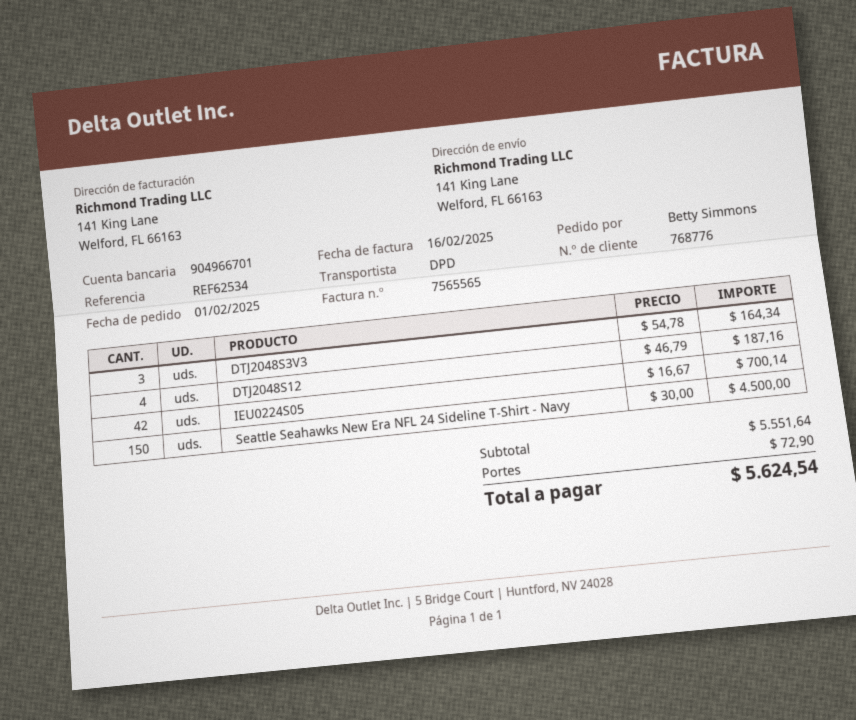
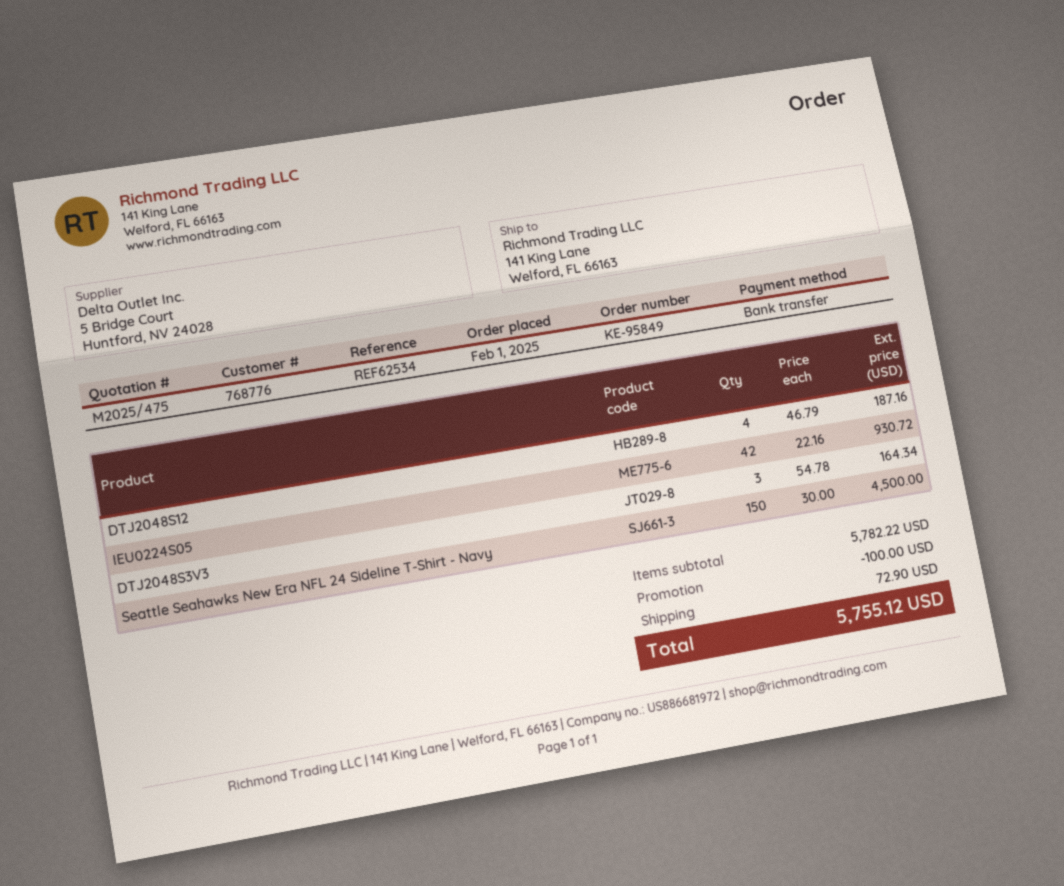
IEU0224S05: 42 x 16.67 = 700.14 -> 42 x 22.16 = 930.72
subtotal: 5551.64 -> 5782.22
discount: none -> 100.00
total: 5624.54 -> 5755.12

